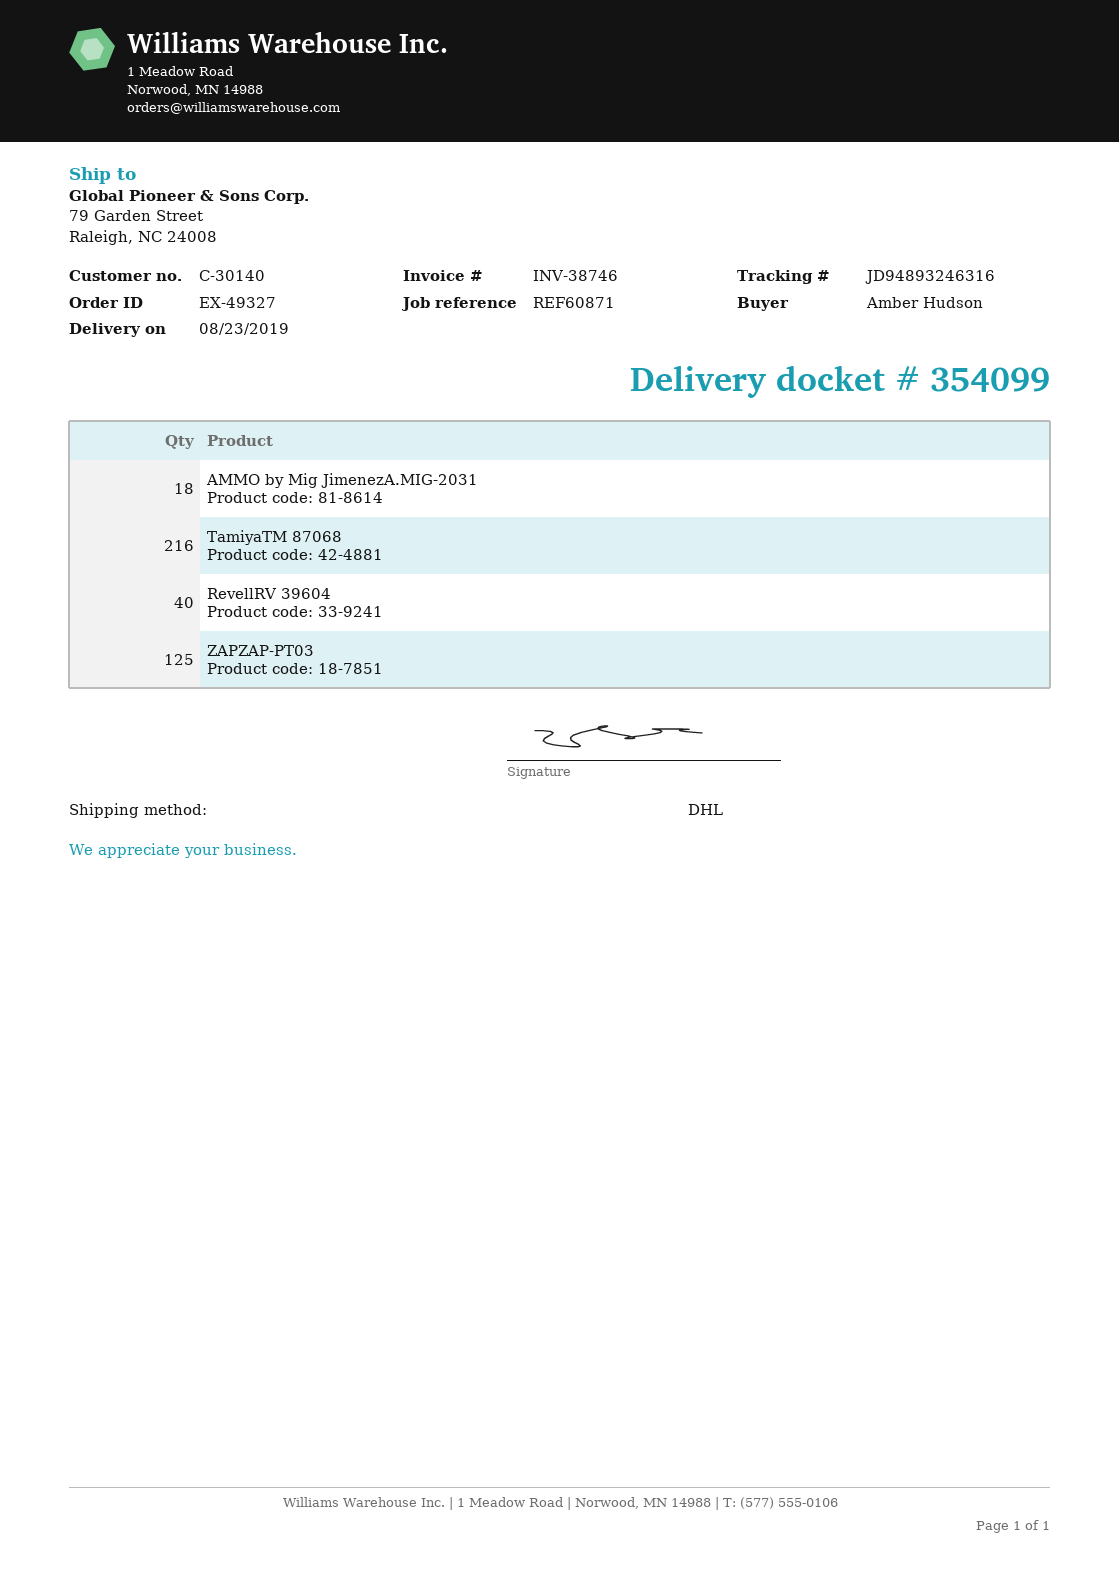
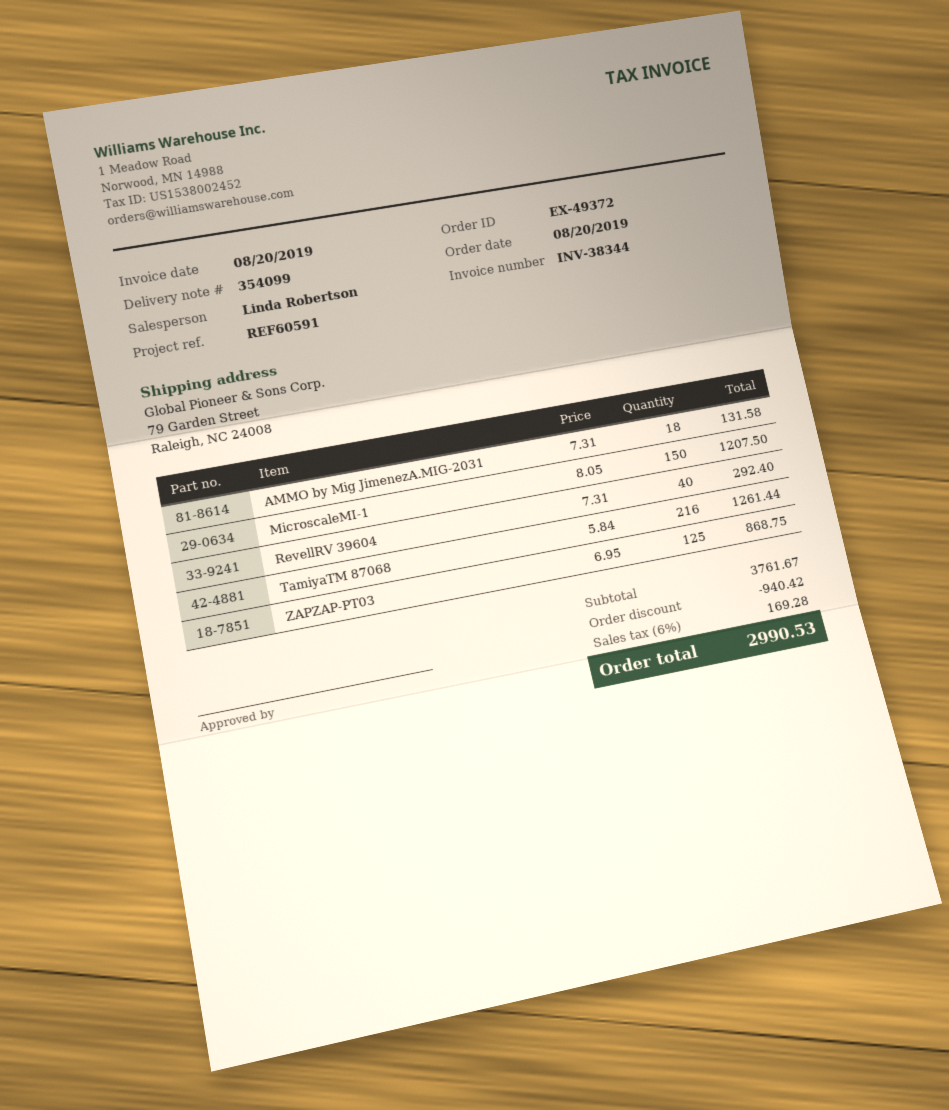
order number: EX-49327 -> EX-49372
invoice number: INV-38746 -> INV-38344
reference: REF60871 -> REF60591
MicroscaleMI-1: none -> 150

